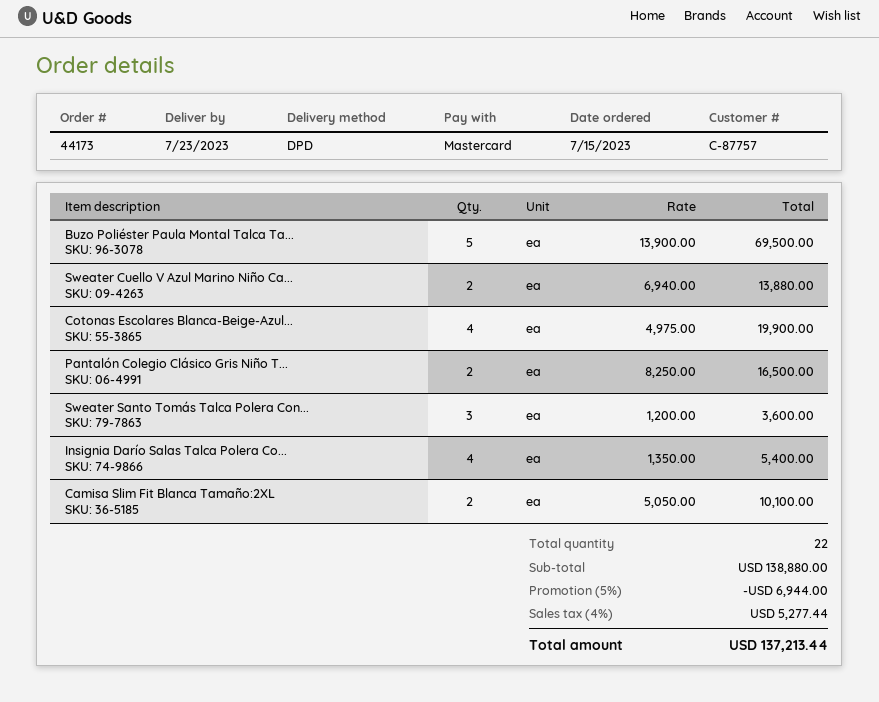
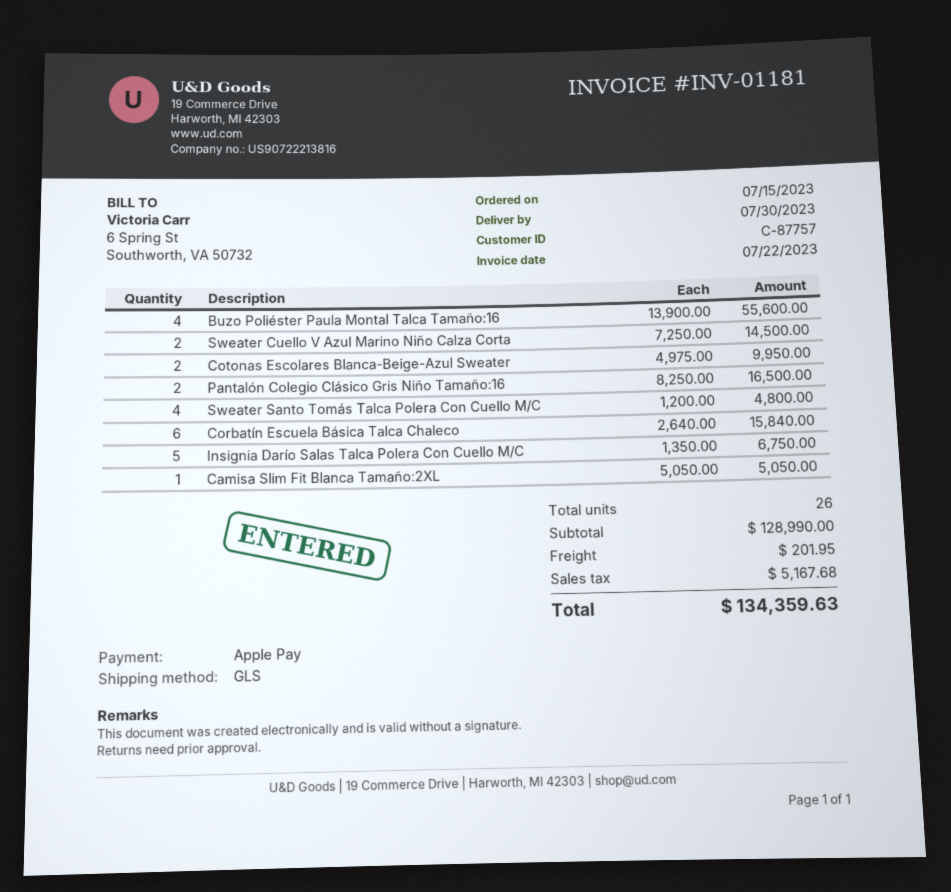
delivery date: 2023-07-23 -> 2023-07-30
payment method: Mastercard -> Apple Pay
shipping method: DPD -> GLS
Buzo Poliéster Paula Montal Talca Ta...: 5 x 13900.00 = 69500.00 -> 4 x 13900.00 = 55600.00
Sweater Cuello V Azul Marino Niño Ca...: 2 x 6940.00 = 13880.00 -> 2 x 7250.00 = 14500.00
Cotonas Escolares Blanca-Beige-Azul...: 4 x 4975.00 = 19900.00 -> 2 x 4975.00 = 9950.00
Sweater Santo Tomás Talca Polera Con...: 3 x 1200.00 = 3600.00 -> 4 x 1200.00 = 4800.00
Insignia Darío Salas Talca Polera Co...: 4 x 1350.00 = 5400.00 -> 5 x 1350.00 = 6750.00
Camisa Slim Fit Blanca Tamaño:2XL: 2 x 5050.00 = 10100.00 -> 1 x 5050.00 = 5050.00
Corbatín Escuela Básica Talca Chaleco: none -> 6 x 2640.00 = 15840.00
total quantity: 22 -> 26
subtotal: 138880.00 -> 128990.00
discount: 5% = 6944.00 -> none
shipping: none -> 201.95
tax: 5277.44 -> 5167.68
total: 137213.44 -> 134359.63

